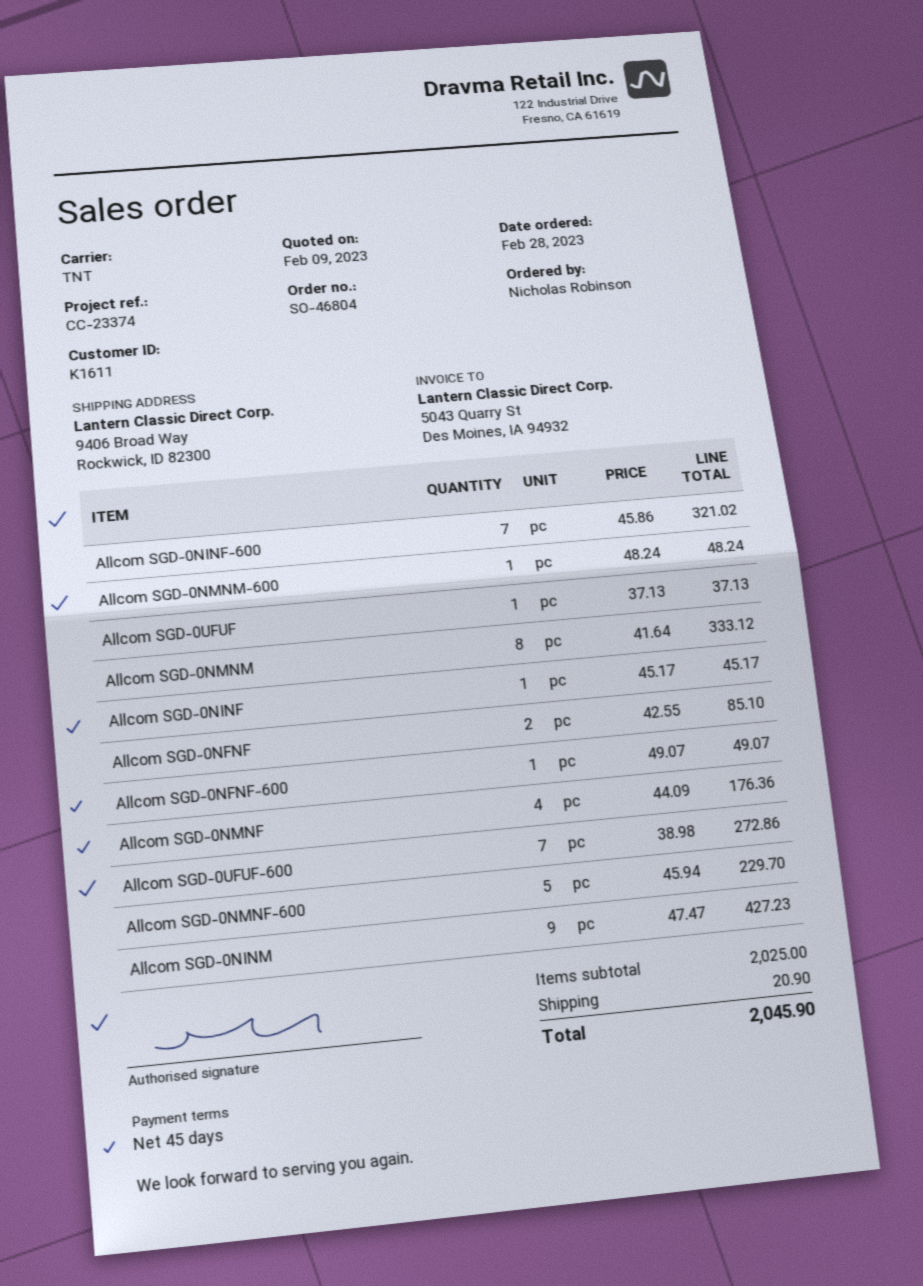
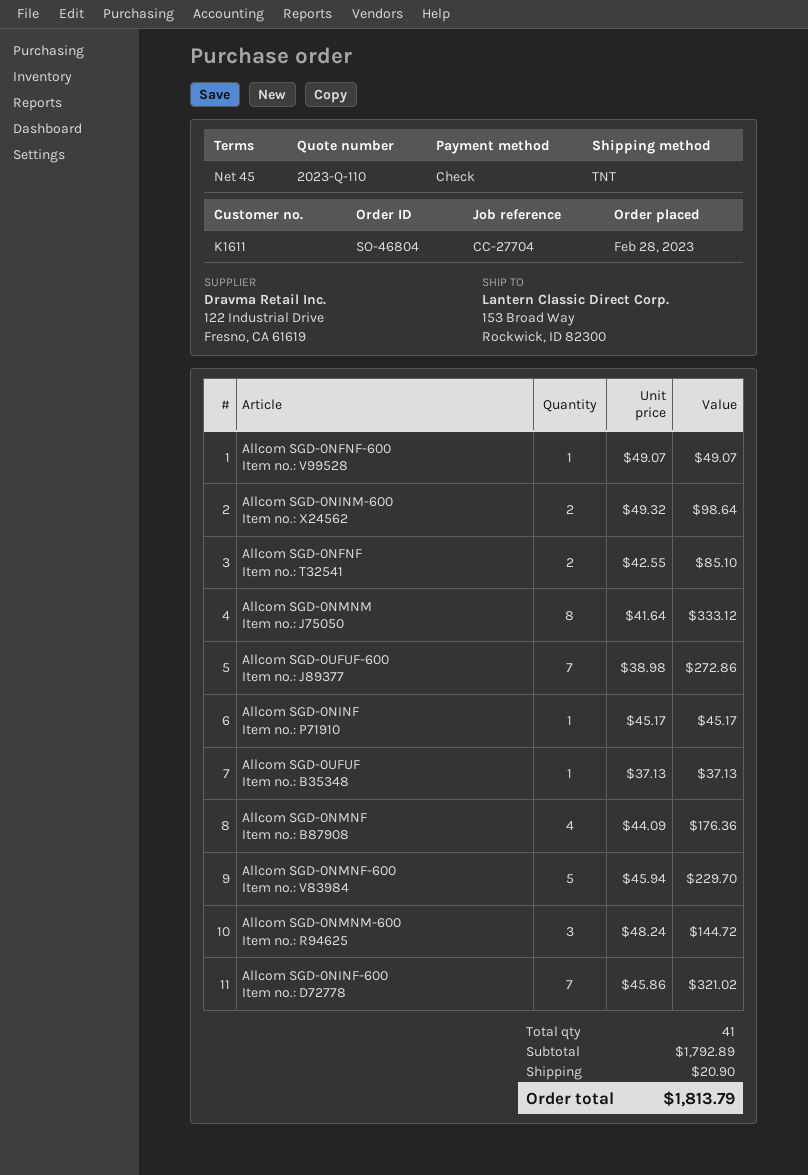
reference: CC-23374 -> CC-27704
ship to: 9406 Broad Way, Rockwick, ID 82300 -> 153 Broad Way, Rockwick, ID 82300
Allcom SGD-0NMNM-600: 1 x 48.24 = 48.24 -> 3 x 48.24 = 144.72
Allcom SGD-0NINM: 9 x 47.47 = 427.23 -> none
Allcom SGD-0NINM-600: none -> 2 x 49.32 = 98.64
subtotal: 2025.00 -> 1792.89
total: 2045.90 -> 1813.79

